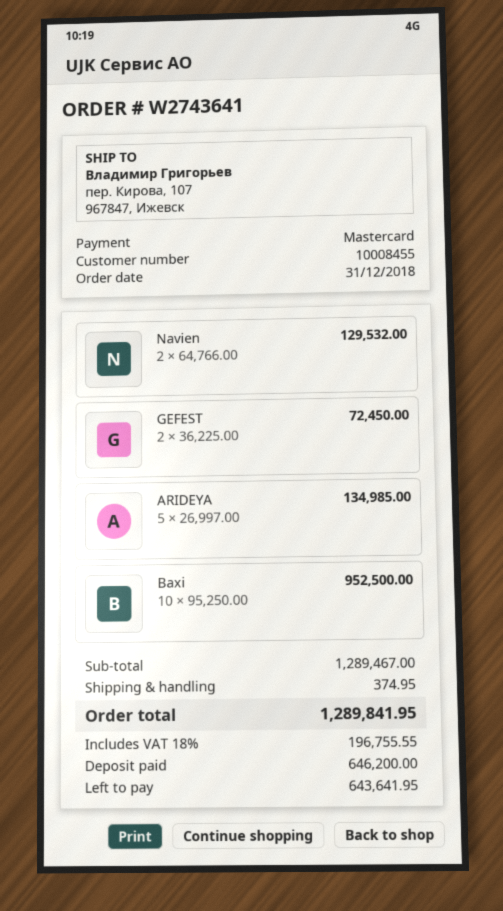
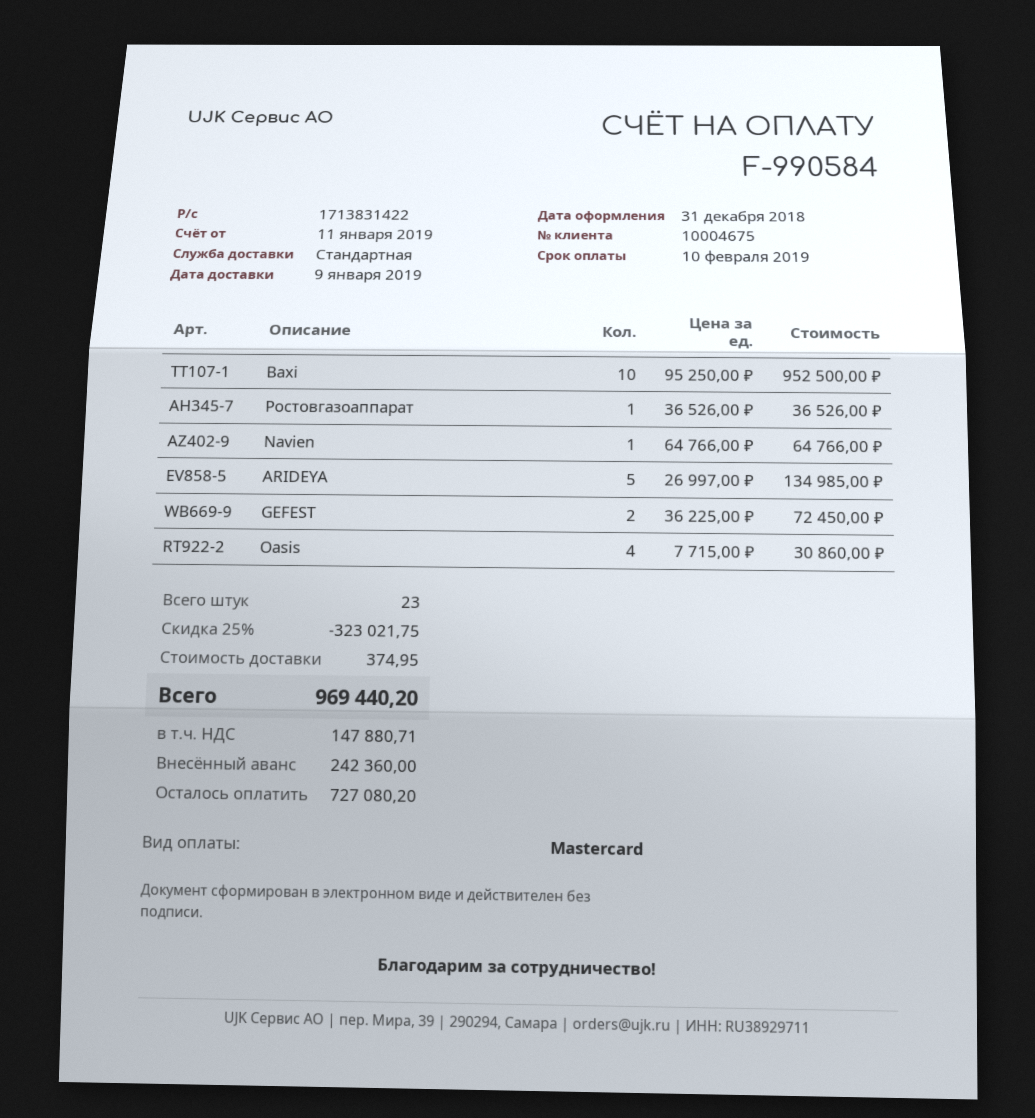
customer number: 10008455 -> 10004675
Navien: 2 x 64766.00 = 129532.00 -> 1 x 64766.00 = 64766.00
Ростовгазоаппарат: none -> 1 x 36526.00 = 36526.00
Oasis: none -> 4 x 7715.00 = 30860.00
discount: none -> 25% = 323021.75
tax: 196755.55 -> 147880.71
total: 1289841.95 -> 969440.20
deposit: 646200.00 -> 242360.00
balance: 643641.95 -> 727080.20

